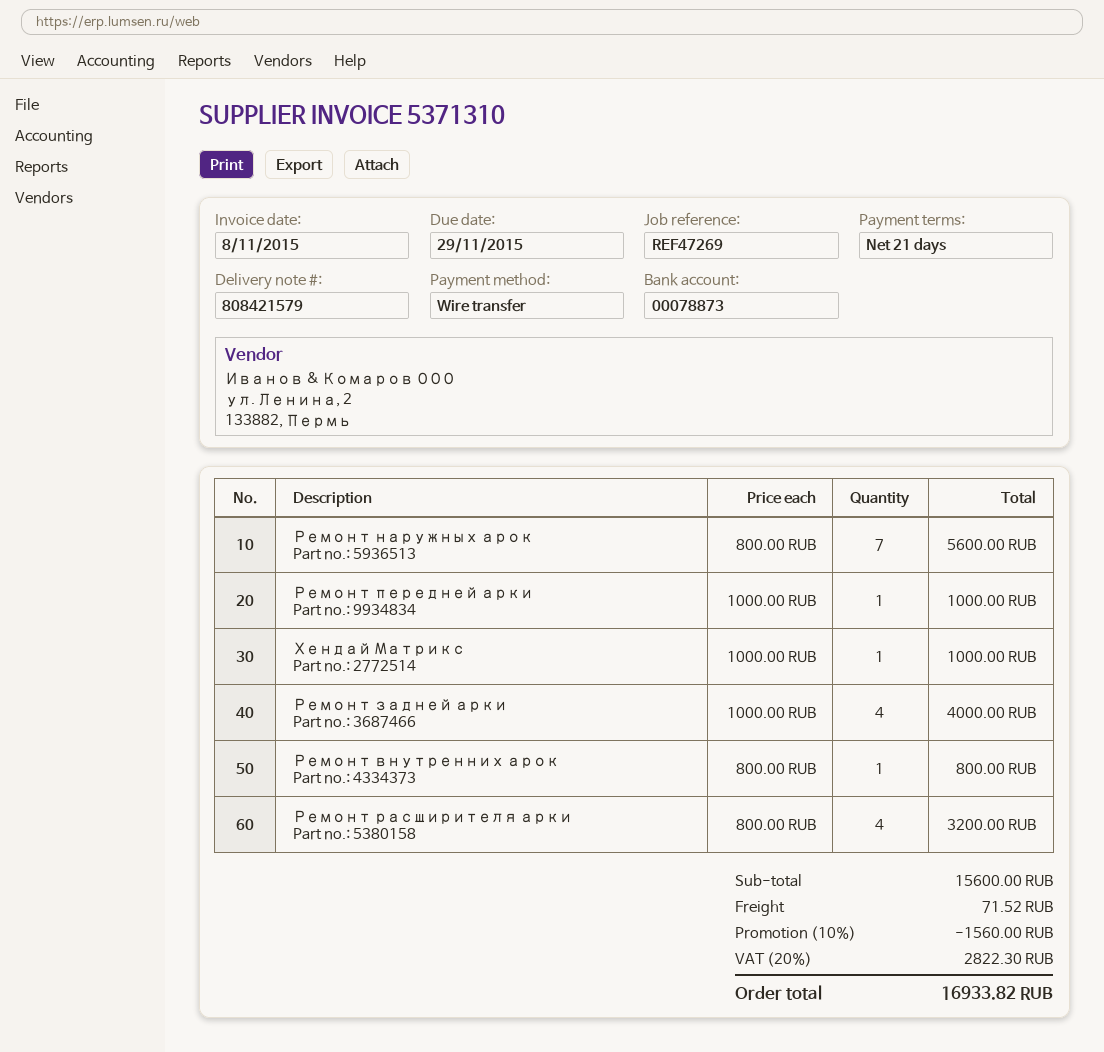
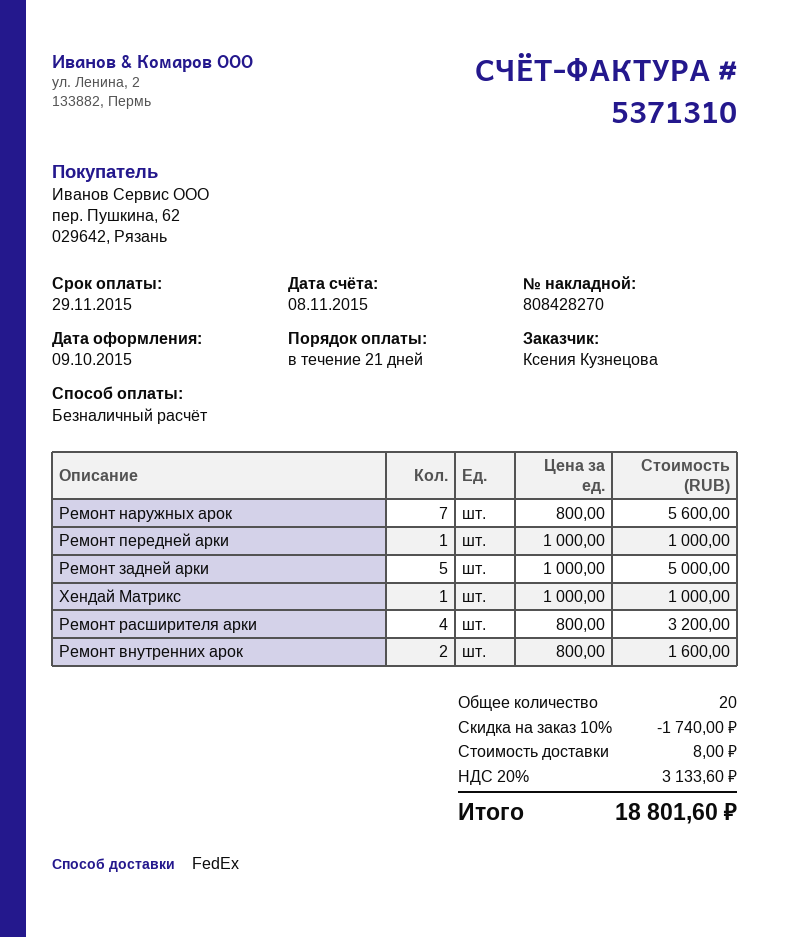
delivery note number: 808421579 -> 808428270
Ремонт задней арки: 4 x 1000.00 = 4000.00 -> 5 x 1000.00 = 5000.00
Ремонт внутренних арок: 1 x 800.00 = 800.00 -> 2 x 800.00 = 1600.00
discount: 10% = 1560.00 -> 10% = 1740.00
shipping: 71.52 -> 8.00
tax: 20% = 2822.30 -> 20% = 3133.60
total: 16933.82 -> 18801.60

